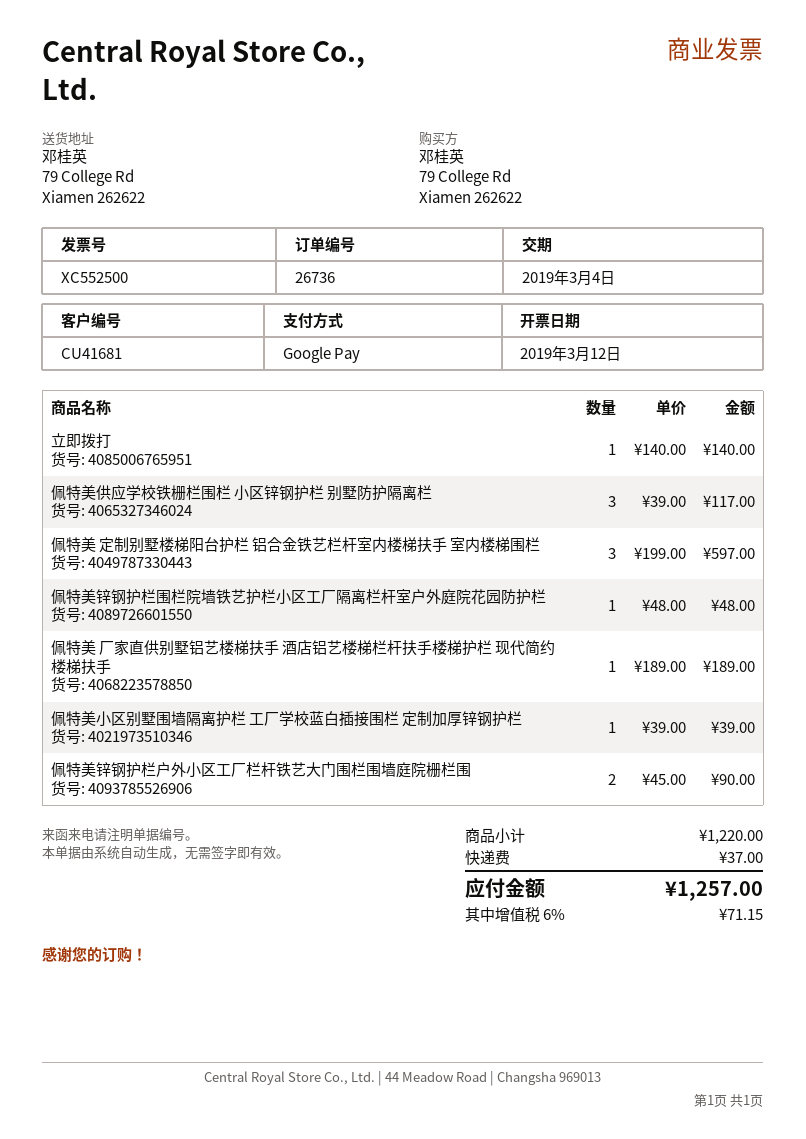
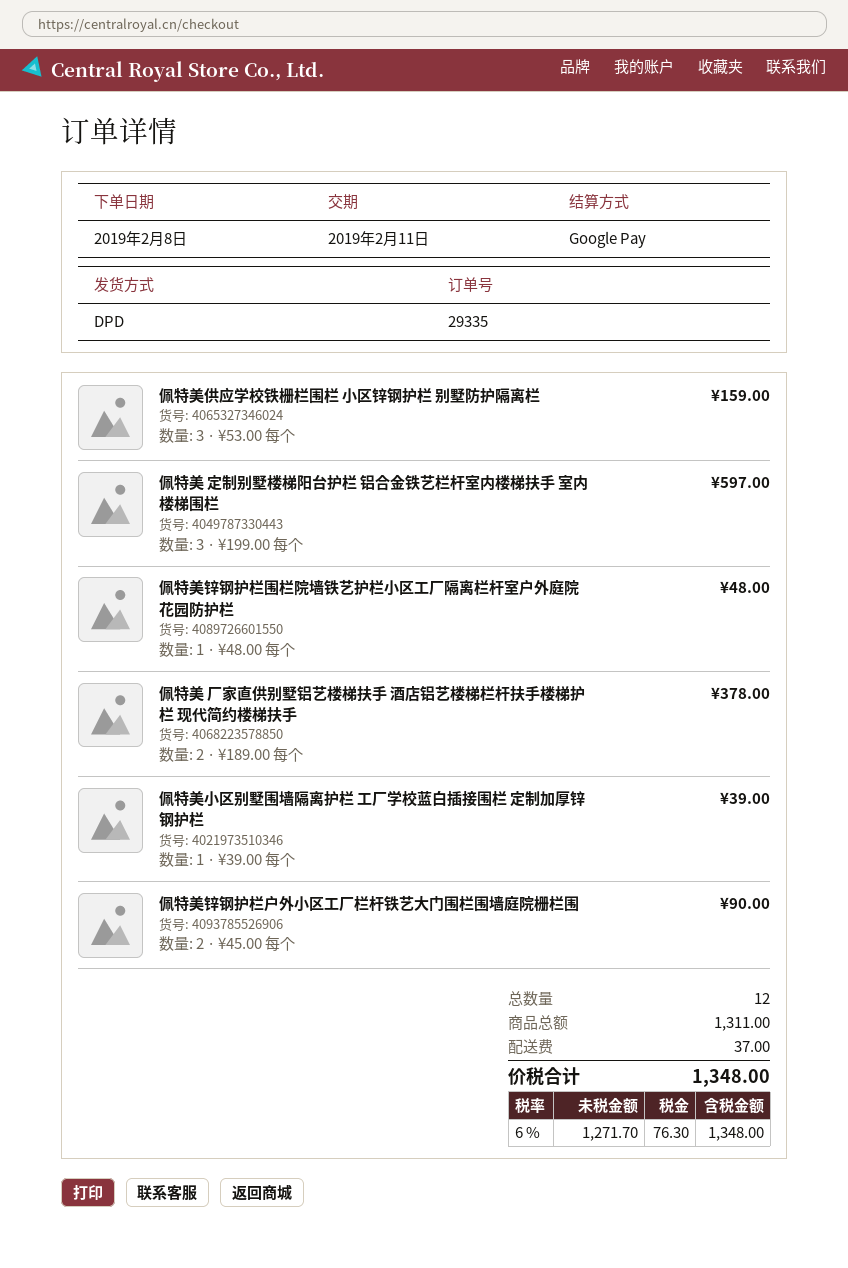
order number: 26736 -> 29335
delivery date: 2019-03-04 -> 2019-02-11
立即拨打: 1 x 140.00 = 140.00 -> none
佩特美供应学校铁栅栏围栏 小区锌钢护栏 别墅防护隔离栏: 3 x 39.00 = 117.00 -> 3 x 53.00 = 159.00
佩特美 厂家直供别墅铝艺楼梯扶手 酒店铝艺楼梯栏杆扶手楼梯护栏 现代简约楼梯扶手: 1 x 189.00 = 189.00 -> 2 x 189.00 = 378.00
subtotal: 1220.00 -> 1311.00
tax: 6% = 71.15 -> 6% = 76.30
total: 1257.00 -> 1348.00

